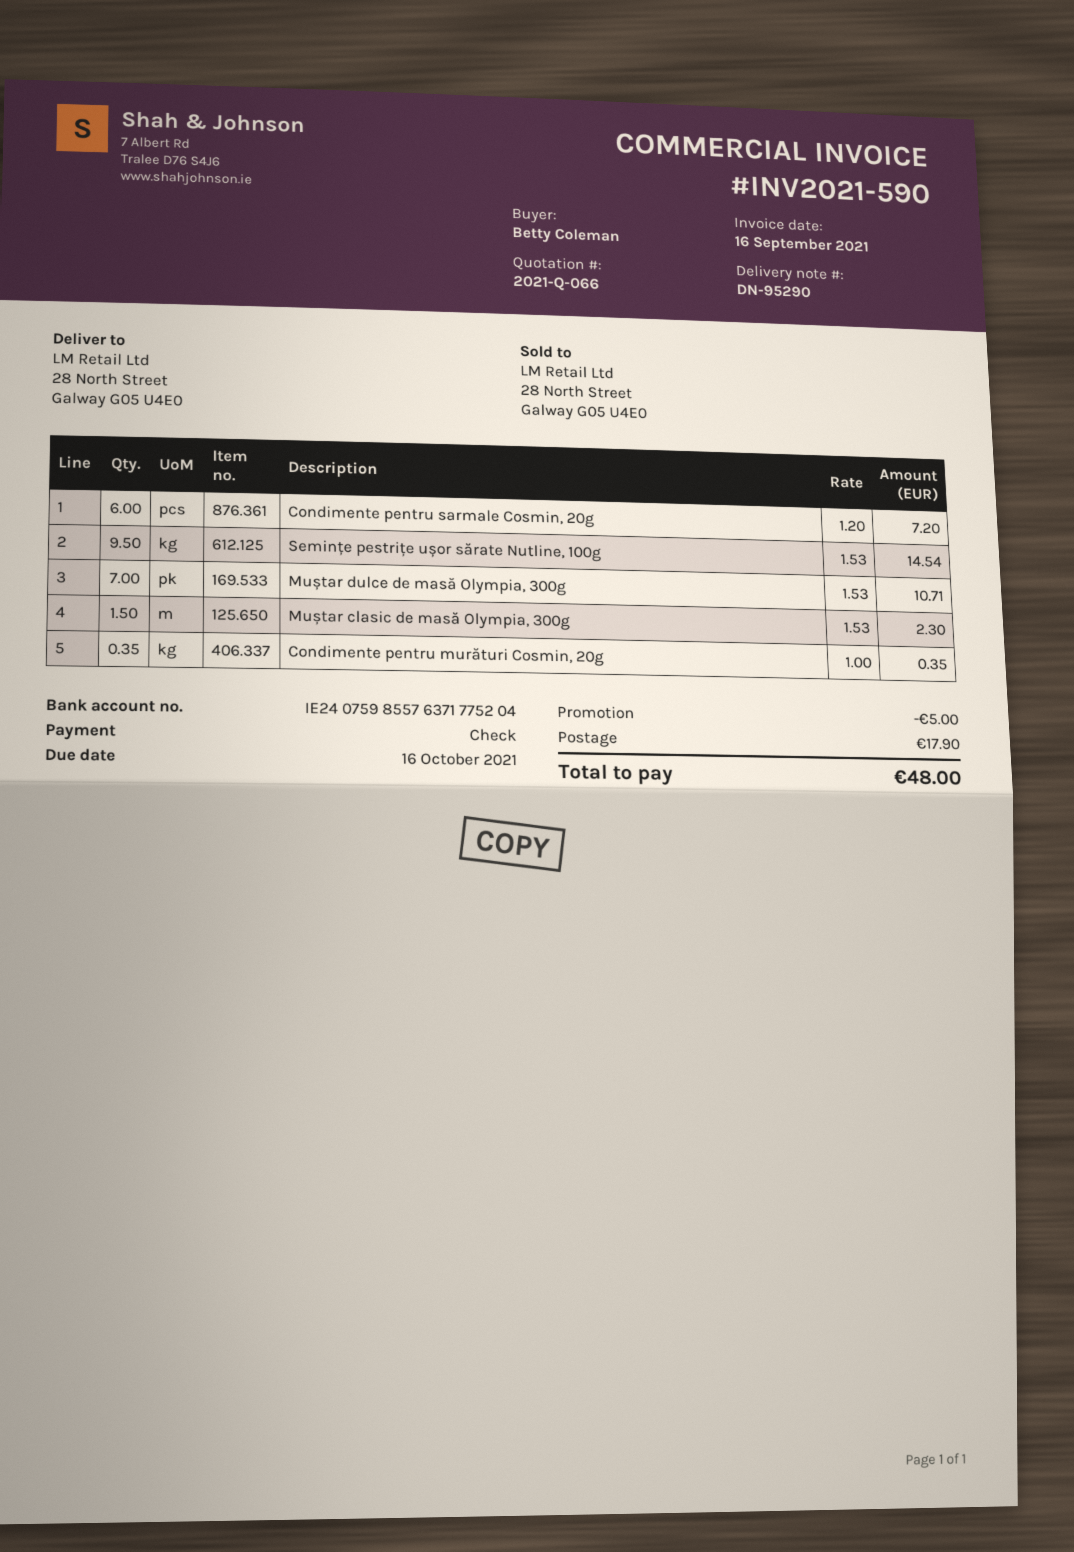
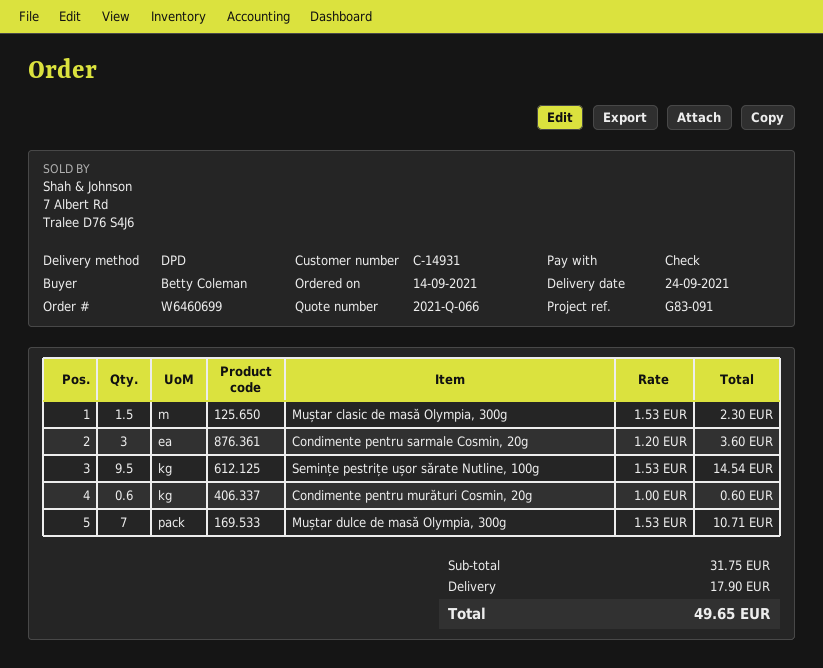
Condimente pentru sarmale Cosmin, 20g: 6 x 1.20 = 7.20 -> 3 x 1.20 = 3.60
Condimente pentru murături Cosmin, 20g: 0.35 x 1.00 = 0.35 -> 0.6 x 1.00 = 0.60
discount: 5.00 -> none
total: 48.00 -> 49.65

